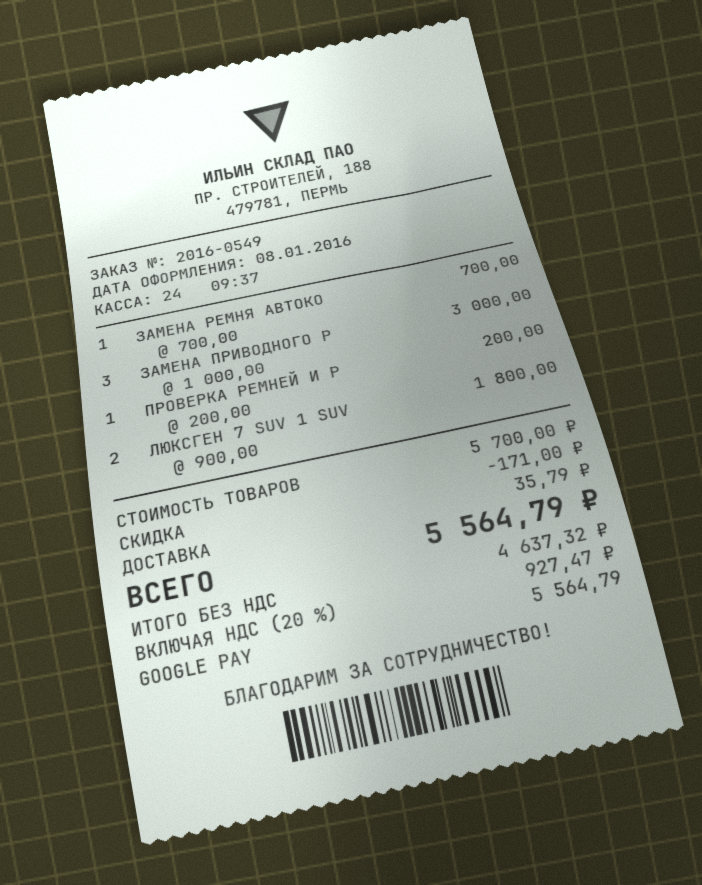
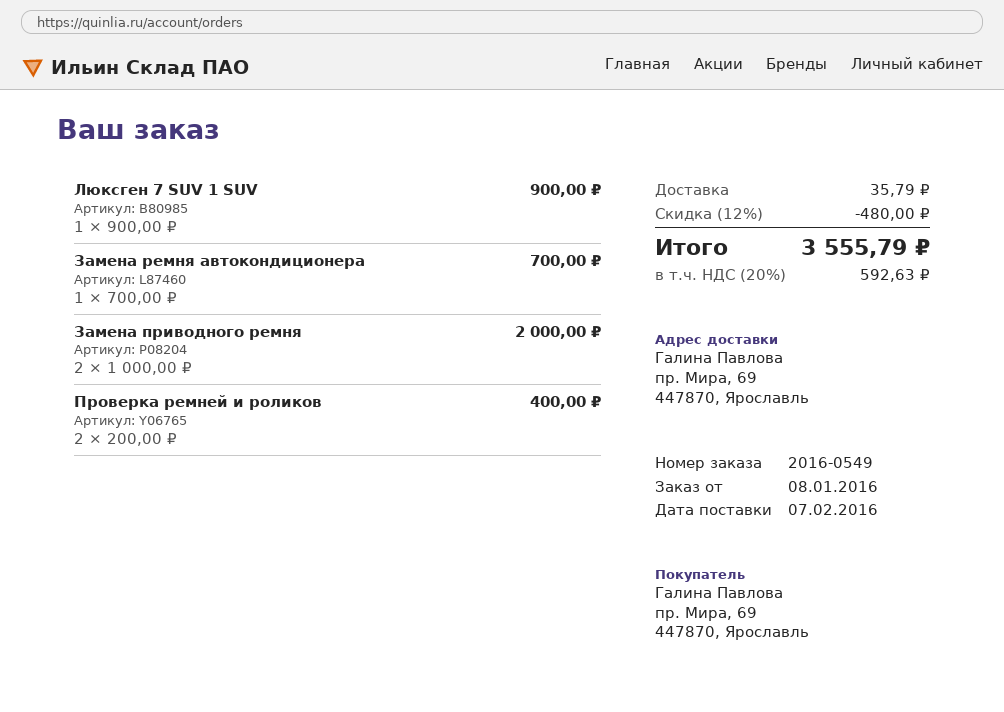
ЗАМЕНА ПРИВОДНОГО Р: 3 x 1000.00 = 3000.00 -> 2 x 1000.00 = 2000.00
ПРОВЕРКА РЕМНЕЙ И Р: 1 x 200.00 = 200.00 -> 2 x 200.00 = 400.00
ЛЮКСГЕН 7 SUV 1 SUV: 2 x 900.00 = 1800.00 -> 1 x 900.00 = 900.00
discount: 171.00 -> 480.00
tax: 20% = 927.47 -> 20% = 592.63
total: 5564.79 -> 3555.79

